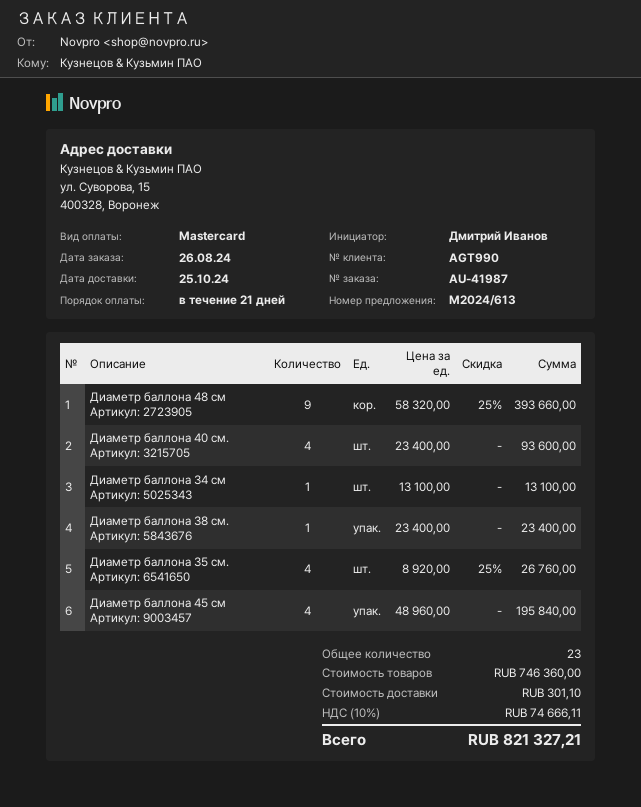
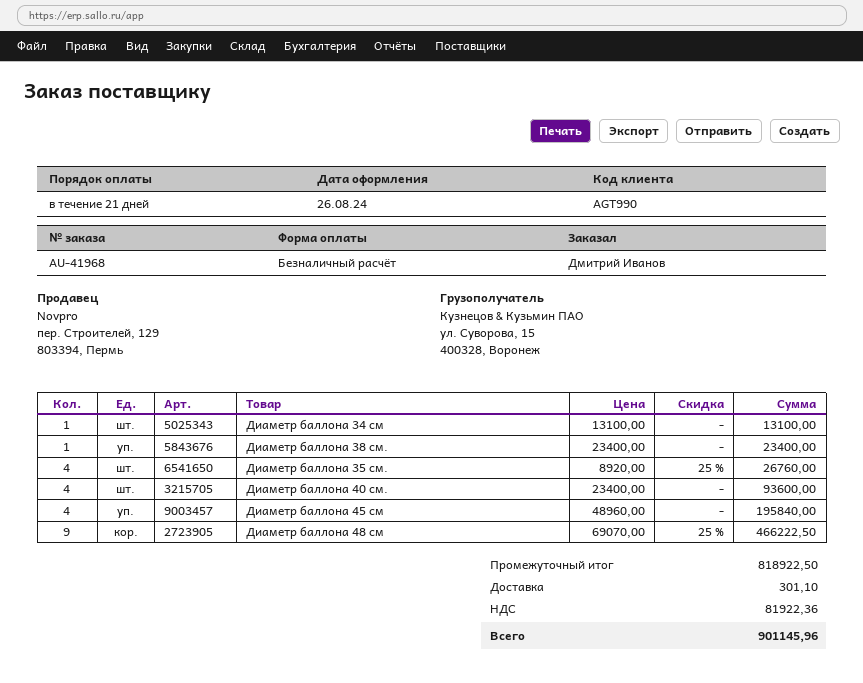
order number: AU-41987 -> AU-41968
payment method: Mastercard -> bank transfer
Диаметр баллона 48 см: 9 x 58320.00 - 25% = 393660.00 -> 9 x 69070.00 - 25% = 466222.50
subtotal: 746360.00 -> 818922.50
tax: 74666.11 -> 81922.36
total: 821327.21 -> 901145.96

